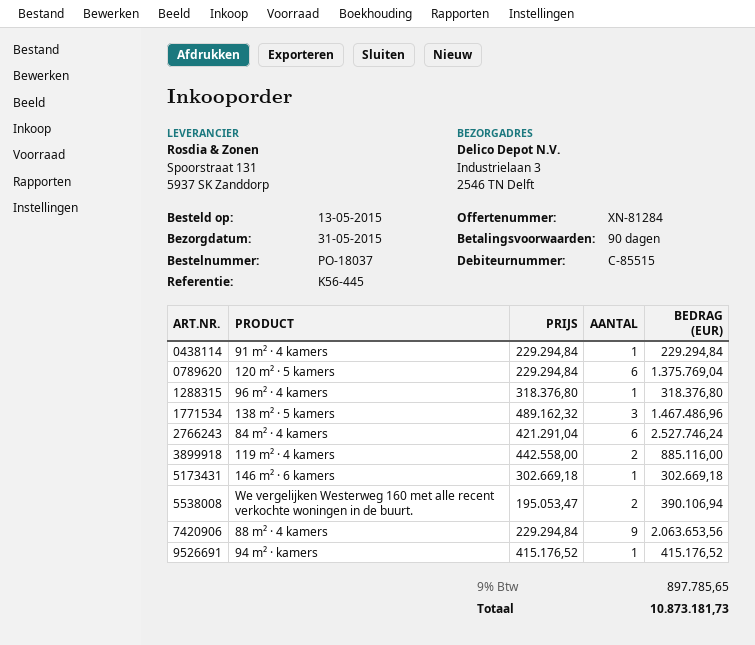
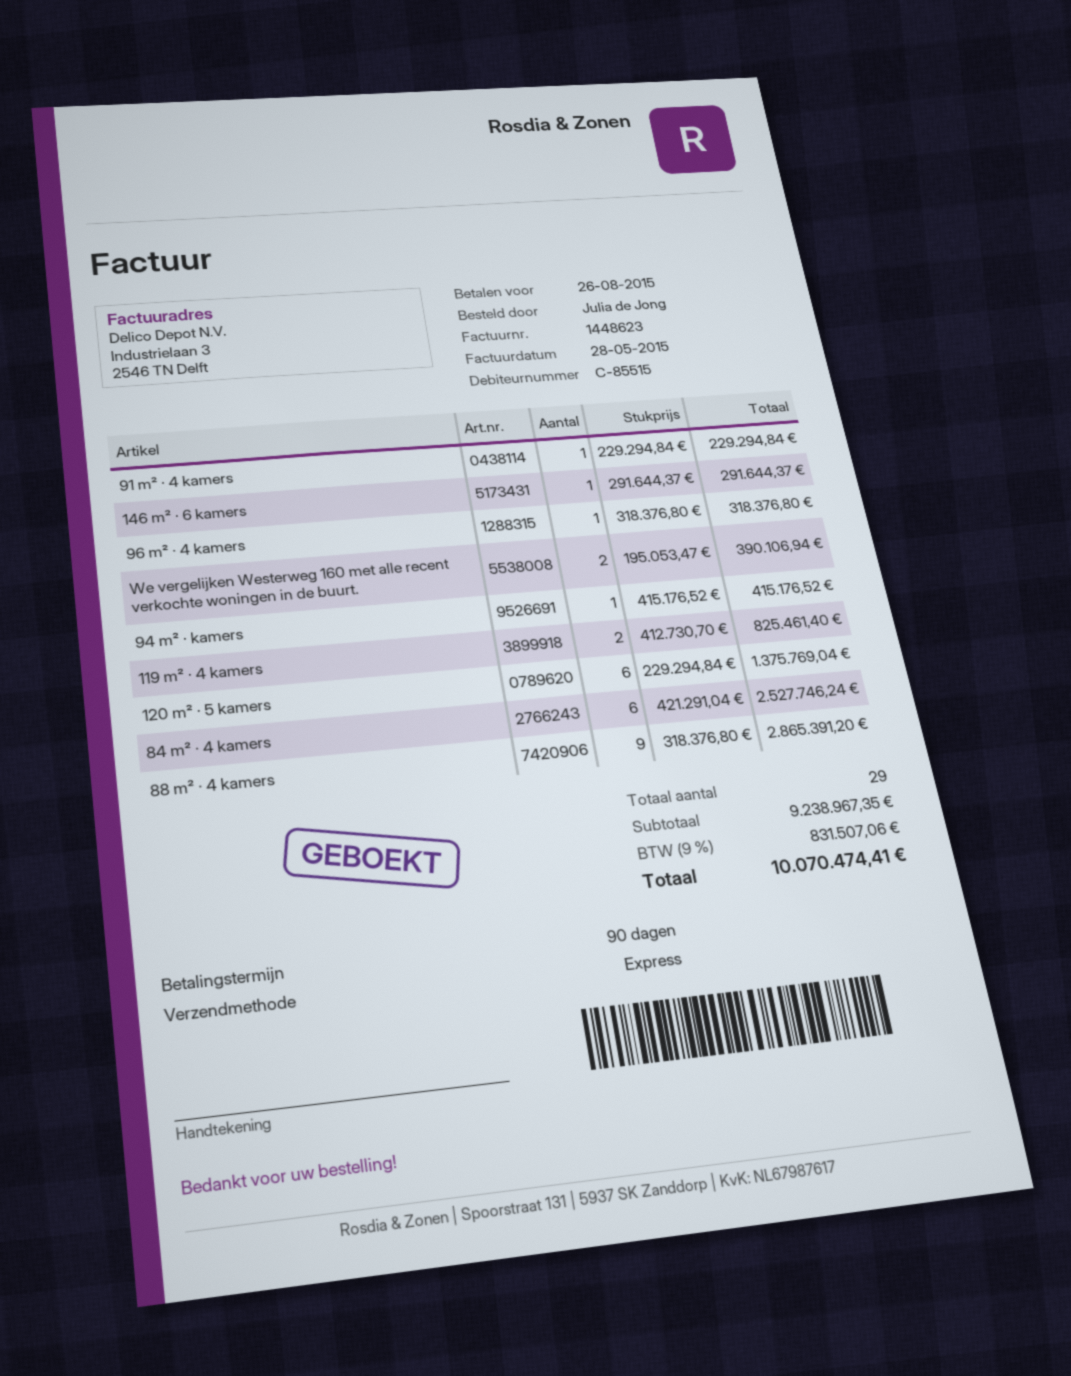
138 m² · 5 kamers: 3 x 489162.32 = 1467486.96 -> none
119 m² · 4 kamers: 2 x 442558.00 = 885116.00 -> 2 x 412730.70 = 825461.40
146 m² · 6 kamers: 1 x 302669.18 = 302669.18 -> 1 x 291644.37 = 291644.37
88 m² · 4 kamers: 9 x 229294.84 = 2063653.56 -> 9 x 318376.80 = 2865391.20
tax: 9% = 897785.65 -> 9% = 831507.06
total: 10873181.73 -> 10070474.41

